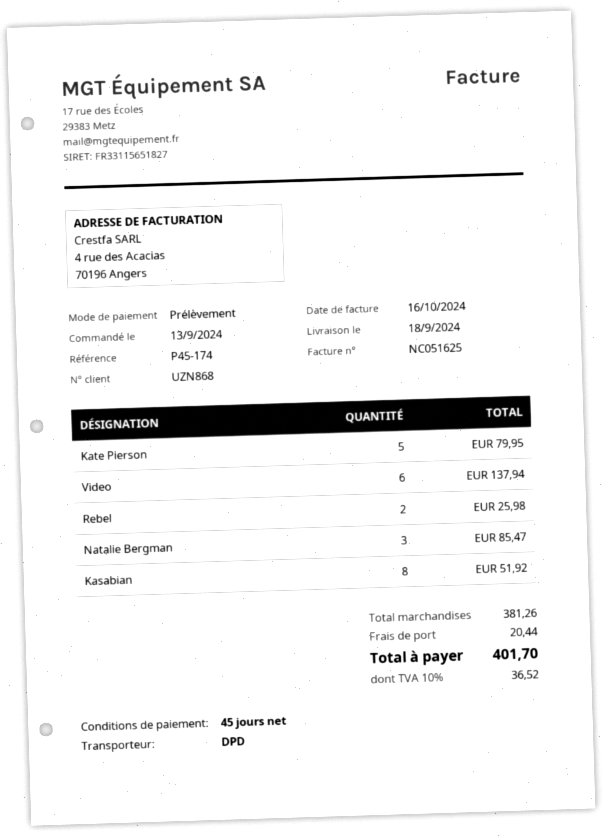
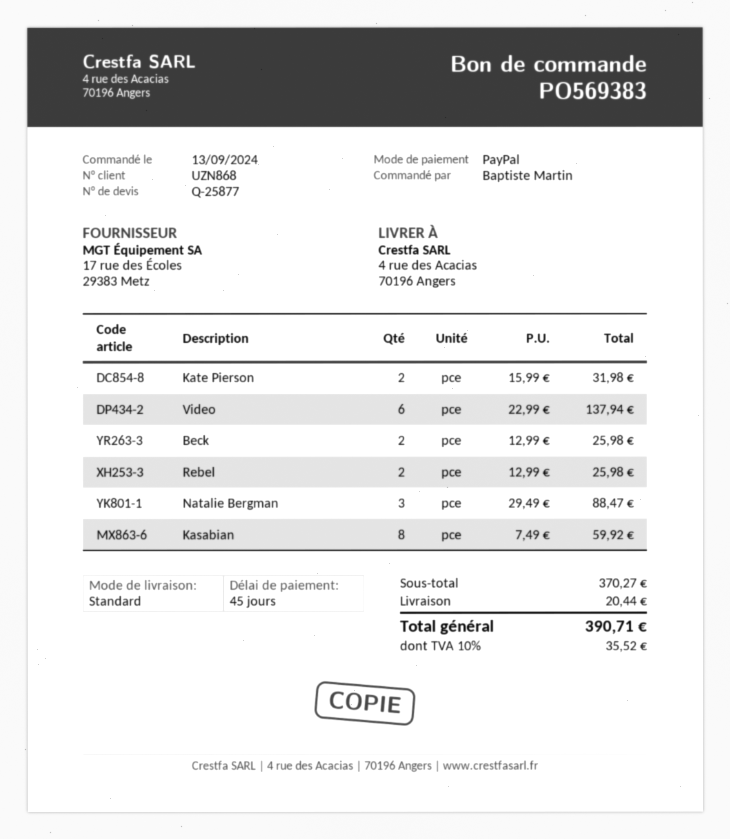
payment method: direct debit -> PayPal
shipping method: DPD -> standard
Kate Pierson: 5 for 79.95 -> 2 for 31.98
Natalie Bergman: 3 for 85.47 -> 3 for 88.47
Kasabian: 8 for 51.92 -> 8 for 59.92
Beck: none -> 2 for 25.98
subtotal: 381.26 -> 370.27
tax: 10% = 36.52 -> 10% = 35.52
total: 401.70 -> 390.71

